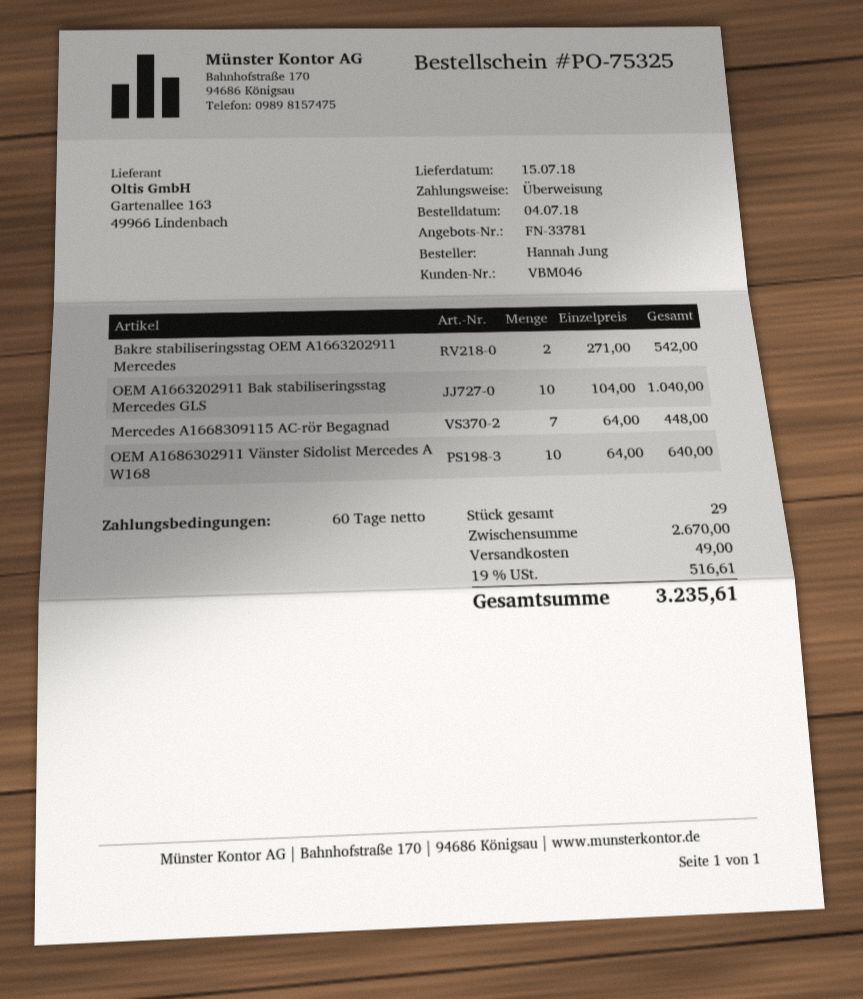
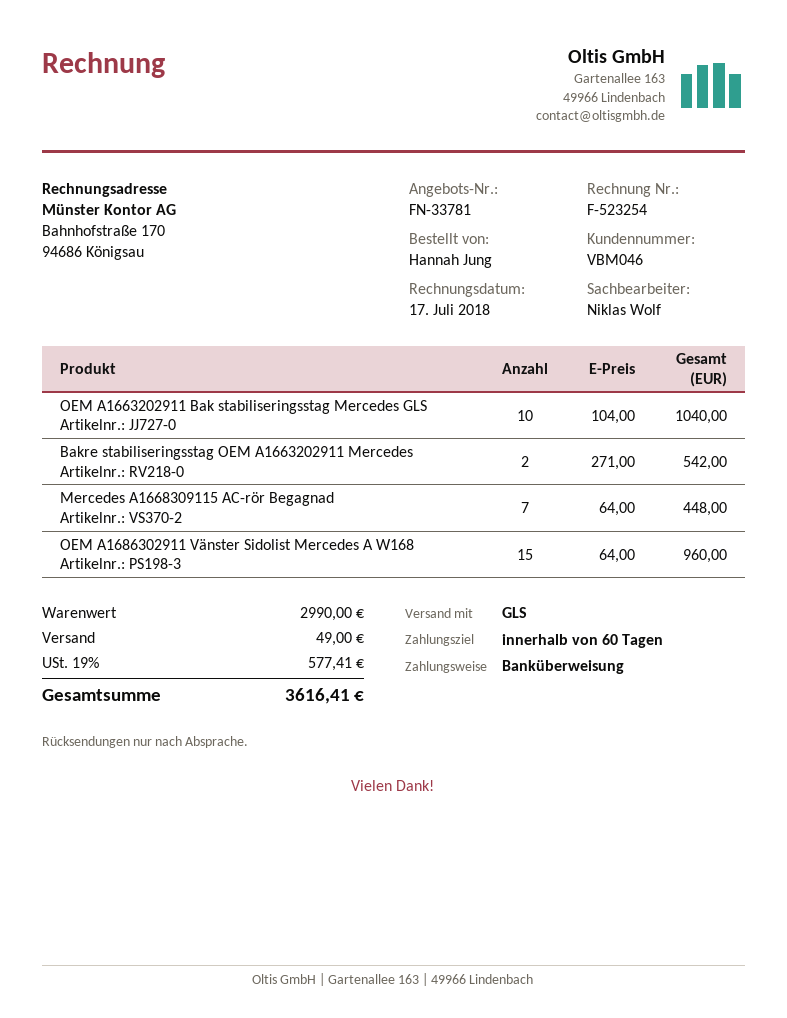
OEM A1686302911 Vänster Sidolist Mercedes A W168: 10 x 64.00 = 640.00 -> 15 x 64.00 = 960.00
subtotal: 2670.00 -> 2990.00
tax: 19% = 516.61 -> 19% = 577.41
total: 3235.61 -> 3616.41

